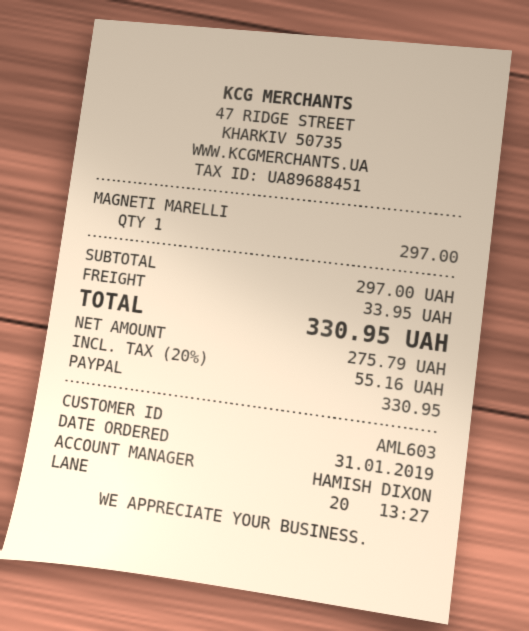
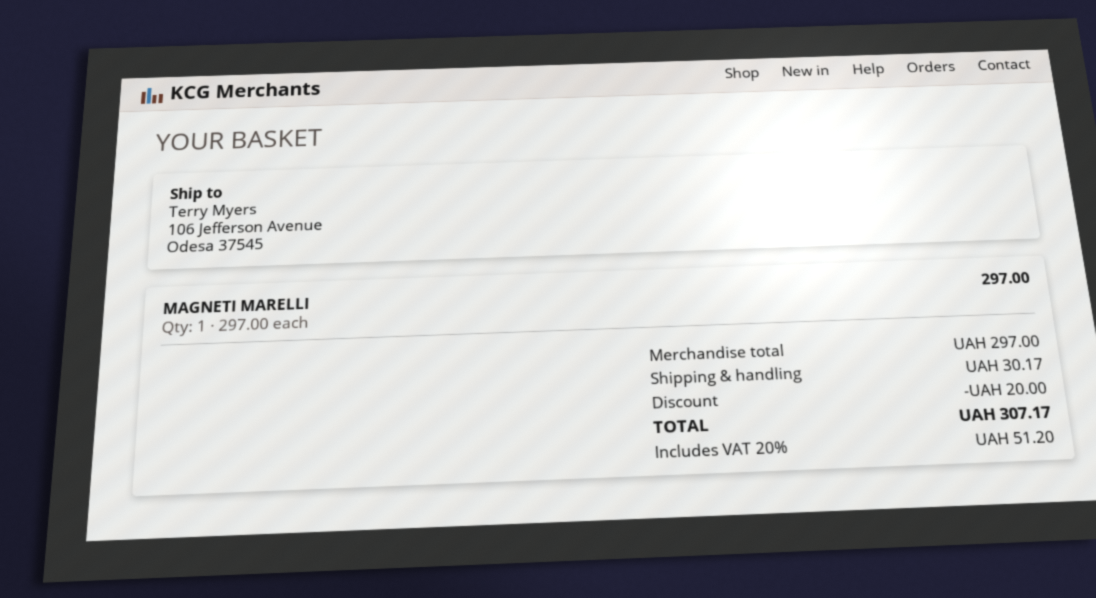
discount: none -> 20.00
shipping: 33.95 -> 30.17
tax: 20% = 55.16 -> 20% = 51.20
total: 330.95 -> 307.17

